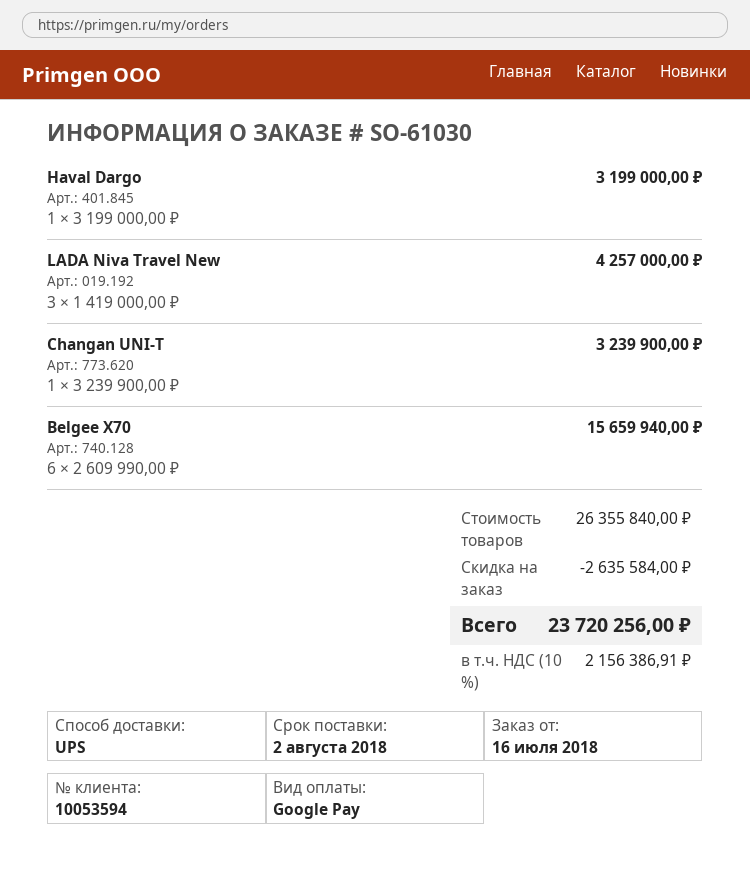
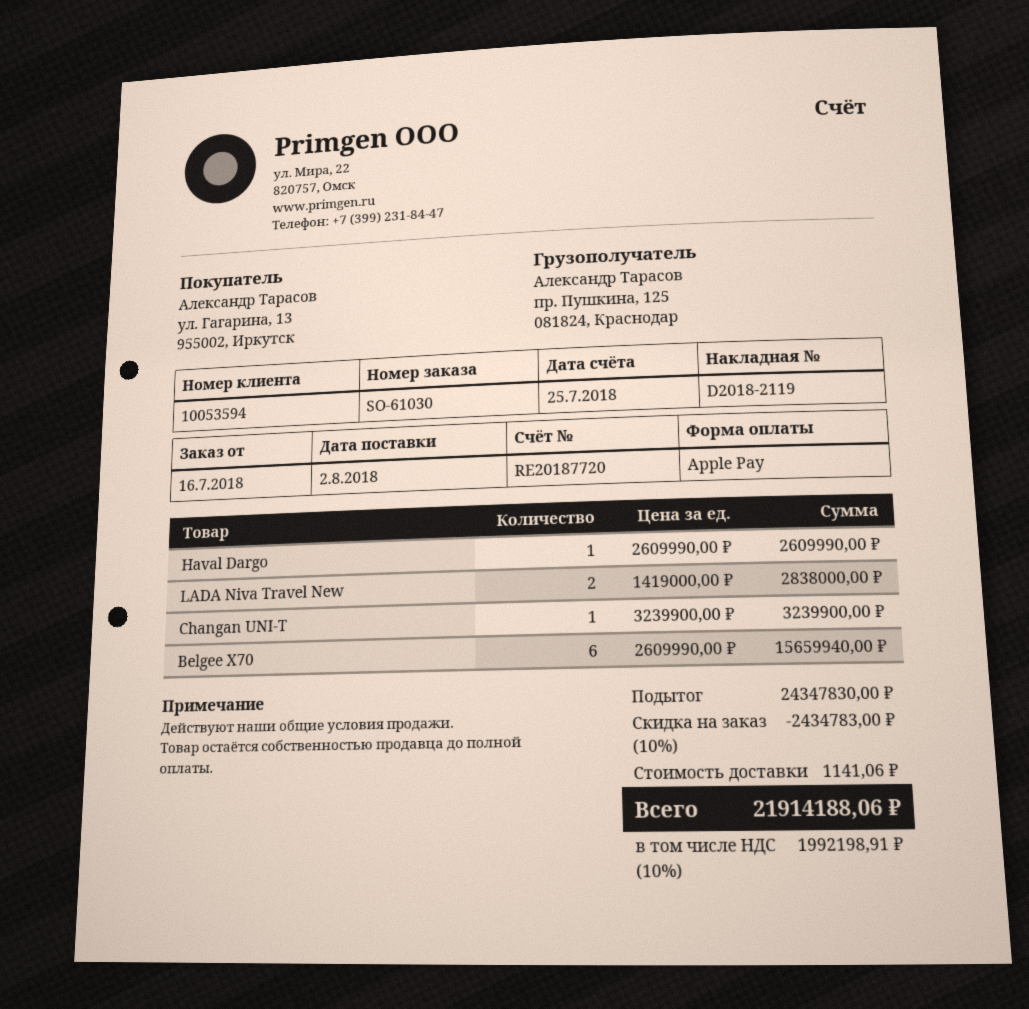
payment method: Google Pay -> Apple Pay
Haval Dargo: 1 x 3199000.00 = 3199000.00 -> 1 x 2609990.00 = 2609990.00
LADA Niva Travel New: 3 x 1419000.00 = 4257000.00 -> 2 x 1419000.00 = 2838000.00
subtotal: 26355840.00 -> 24347830.00
discount: 2635584.00 -> 2434783.00
shipping: none -> 1141.06
tax: 10% = 2156386.91 -> 10% = 1992198.91
total: 23720256.00 -> 21914188.06

